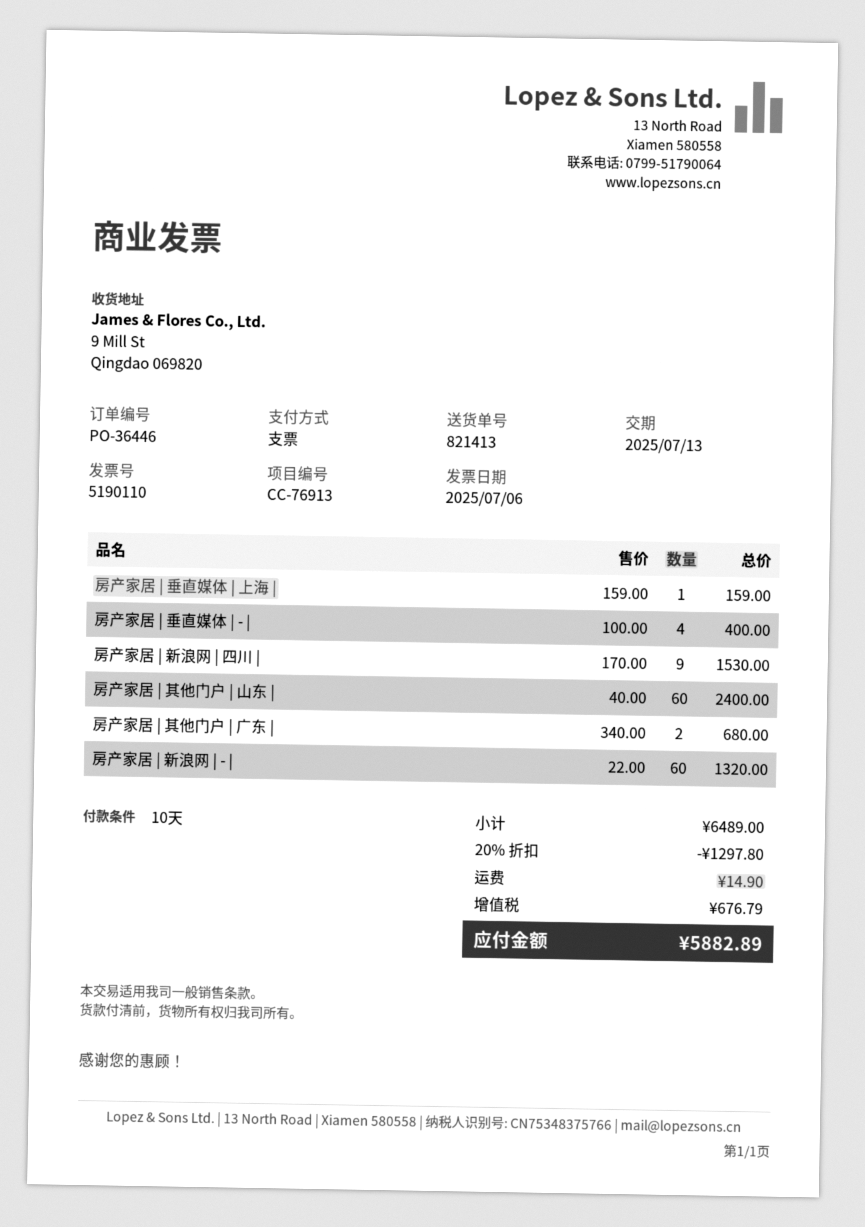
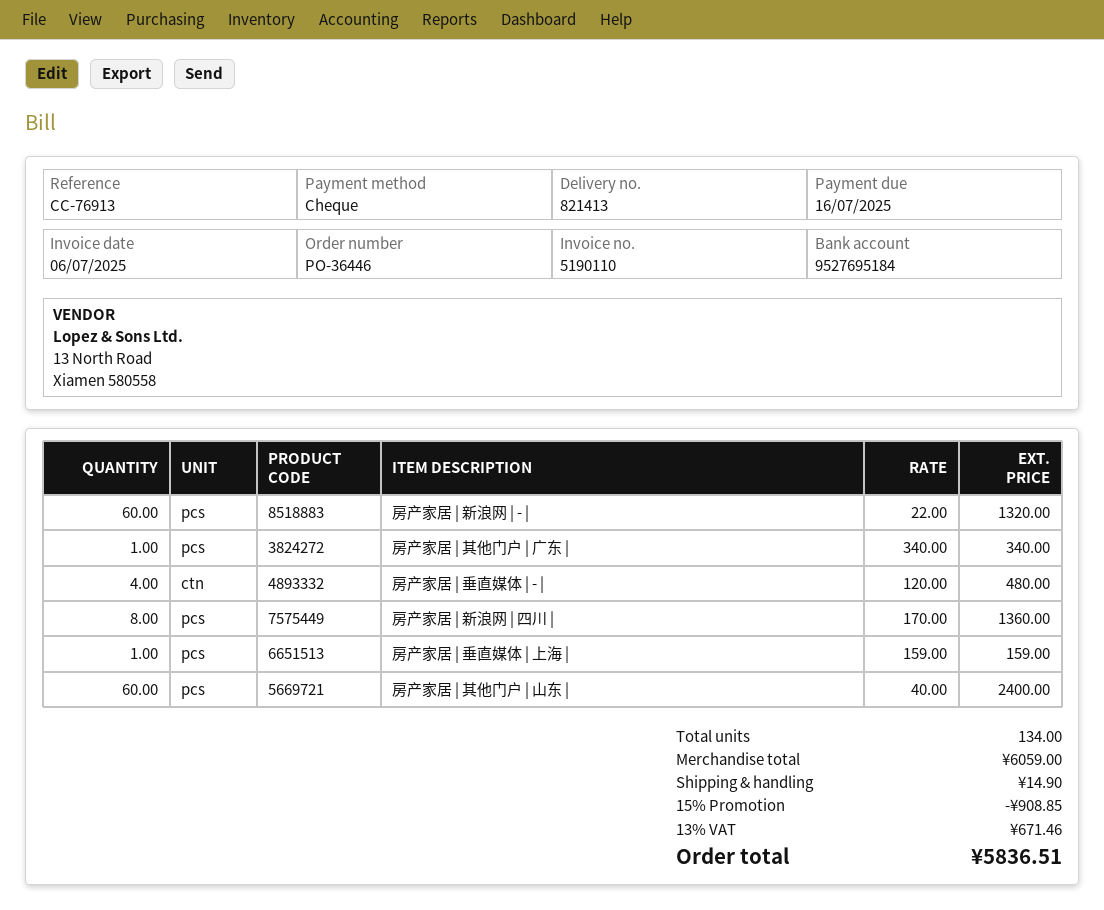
房产家居 | 垂直媒体 | - |: 4 x 100.00 = 400.00 -> 4 x 120.00 = 480.00
房产家居 | 新浪网 | 四川 |: 9 x 170.00 = 1530.00 -> 8 x 170.00 = 1360.00
房产家居 | 其他门户 | 广东 |: 2 x 340.00 = 680.00 -> 1 x 340.00 = 340.00
subtotal: 6489.00 -> 6059.00
discount: 20% = 1297.80 -> 15% = 908.85
tax: 676.79 -> 671.46
total: 5882.89 -> 5836.51

